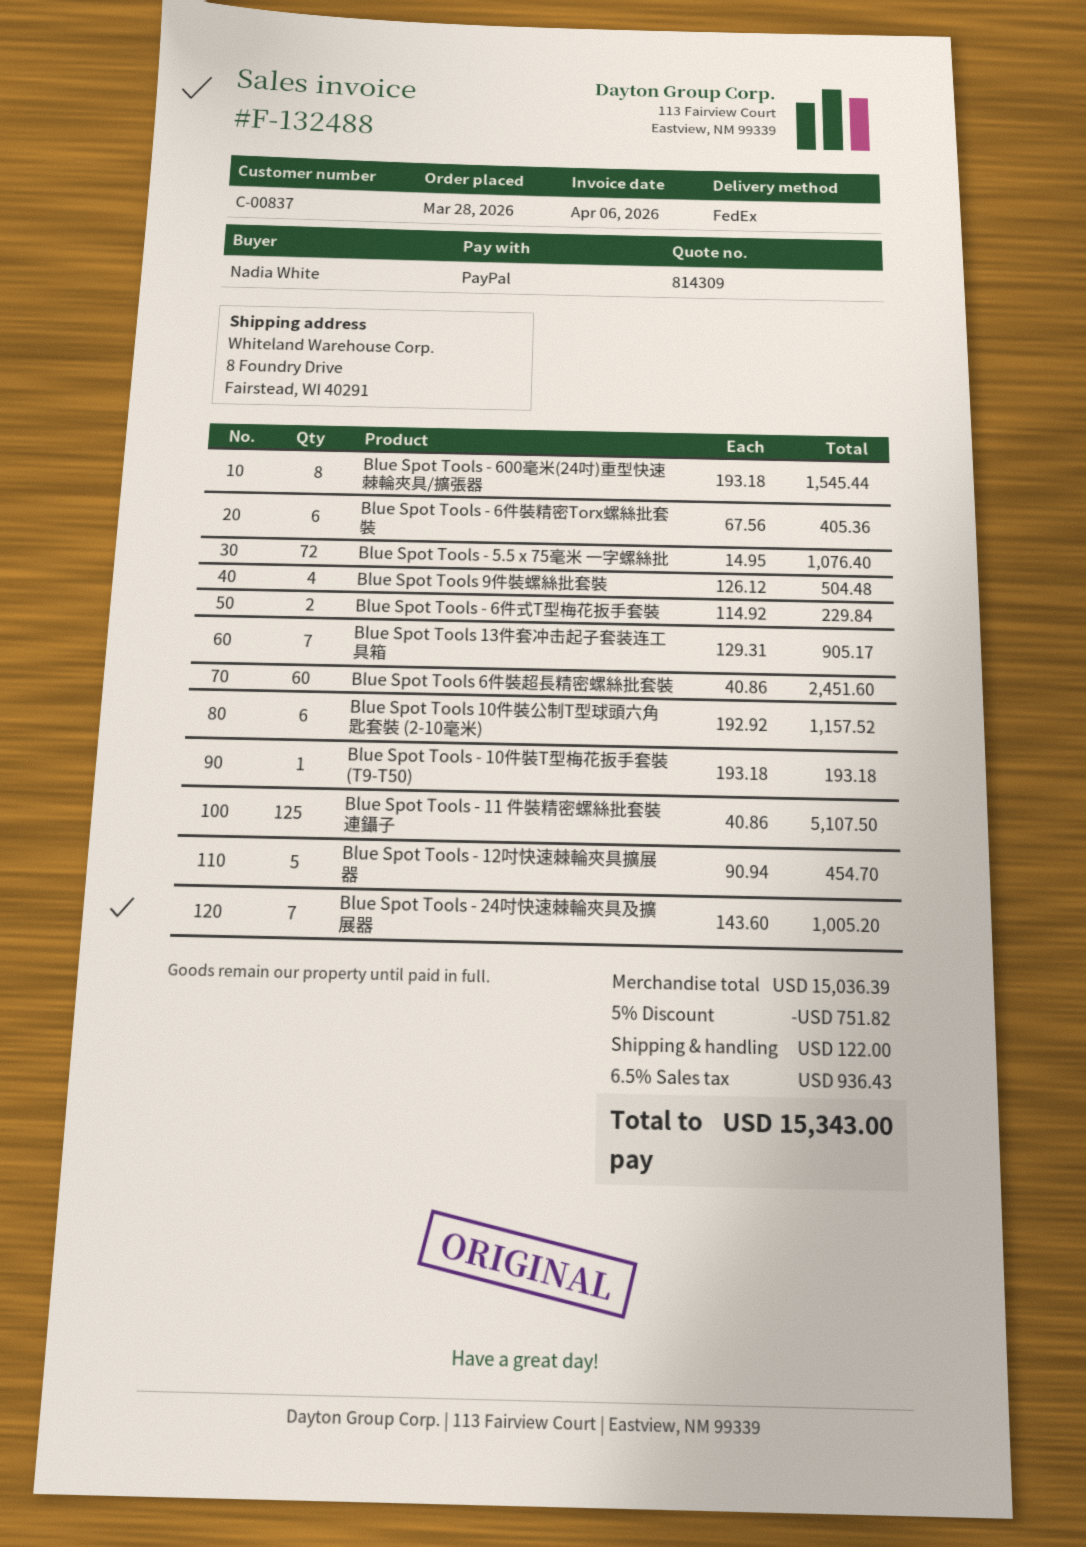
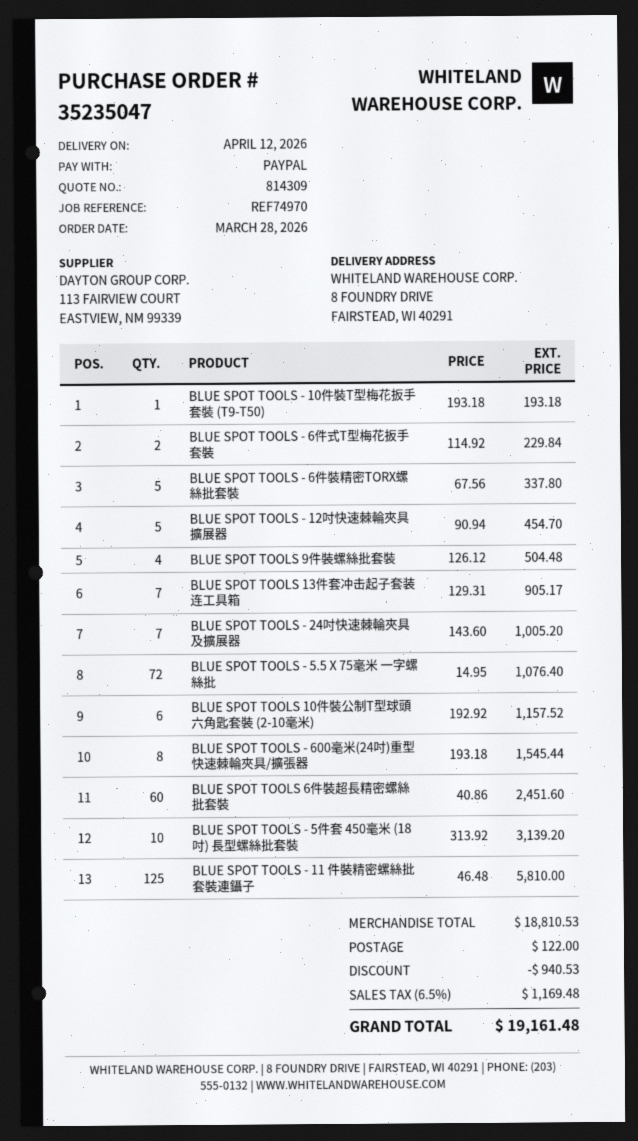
Blue Spot Tools - 6件裝精密Torx螺絲批套裝: 6 x 67.56 = 405.36 -> 5 x 67.56 = 337.80
Blue Spot Tools - 11 件裝精密螺絲批套裝連鑷子: 125 x 40.86 = 5107.50 -> 125 x 46.48 = 5810.00
BLUE SPOT TOOLS - 5件套 450毫米 (18吋) 長型螺絲批套裝: none -> 10 x 313.92 = 3139.20
subtotal: 15036.39 -> 18810.53
discount: 751.82 -> 940.53
tax: 6.5% = 936.43 -> 6.5% = 1169.48
total: 15343.00 -> 19161.48

